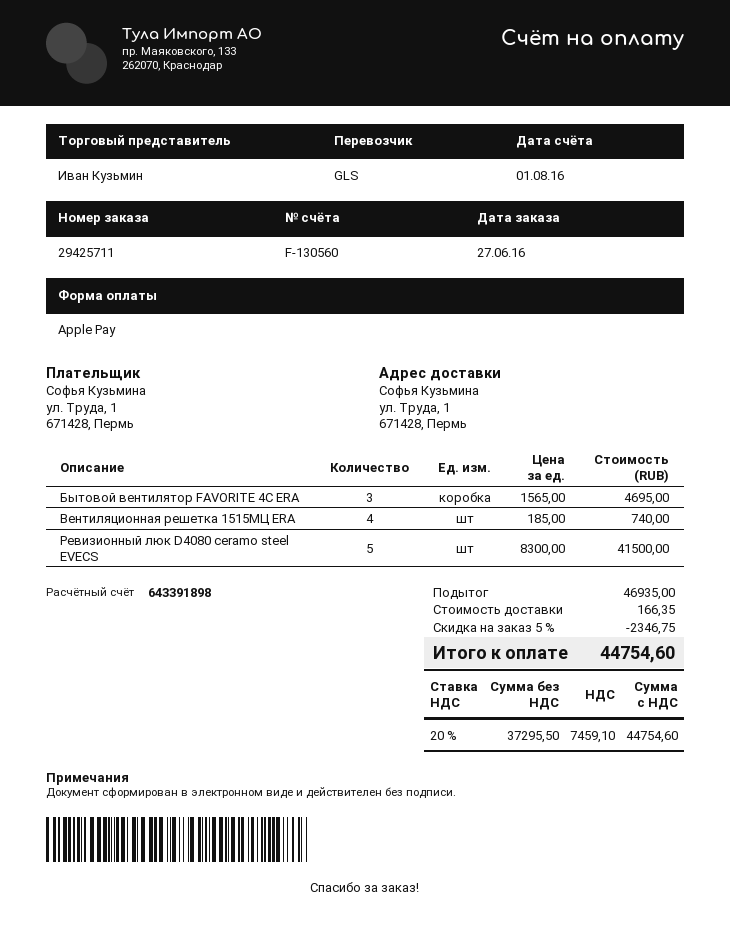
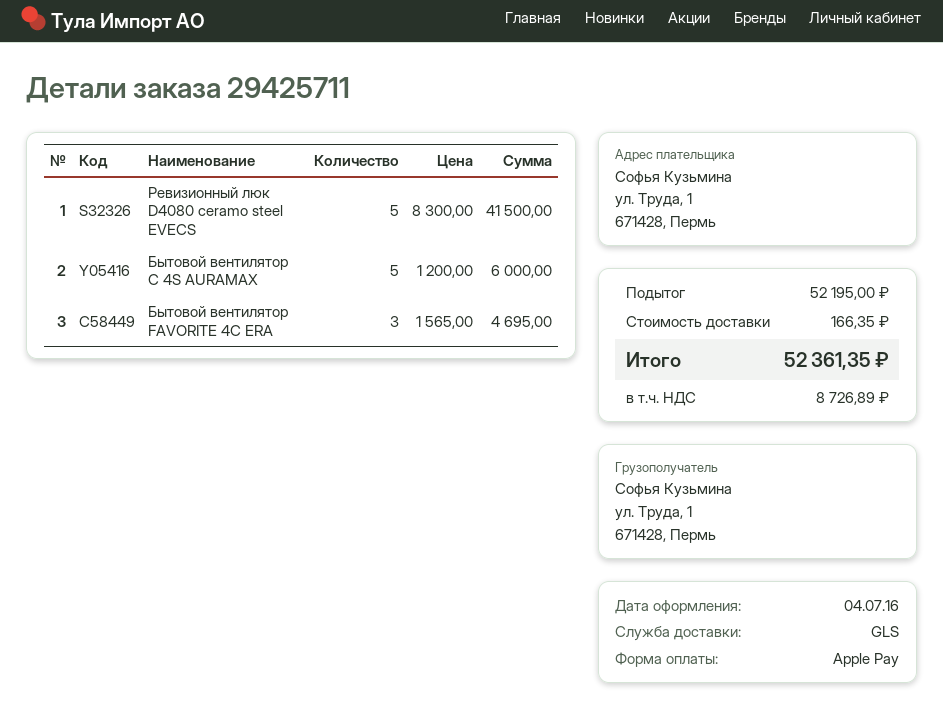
order date: 2016-06-27 -> 2016-07-04
Вентиляционная решетка 1515МЦ ERA: 4 x 185.00 = 740.00 -> none
Бытовой вентилятор C 4S AURAMAX: none -> 5 x 1200.00 = 6000.00
subtotal: 46935.00 -> 52195.00
discount: 5% = 2346.75 -> none
tax: 7459.10 -> 8726.89
total: 44754.60 -> 52361.35

